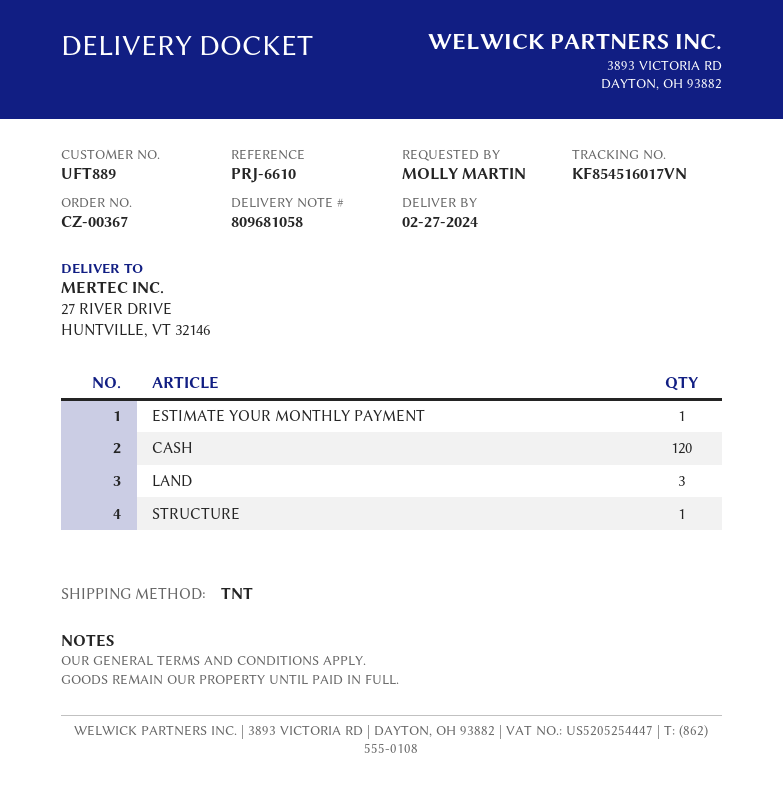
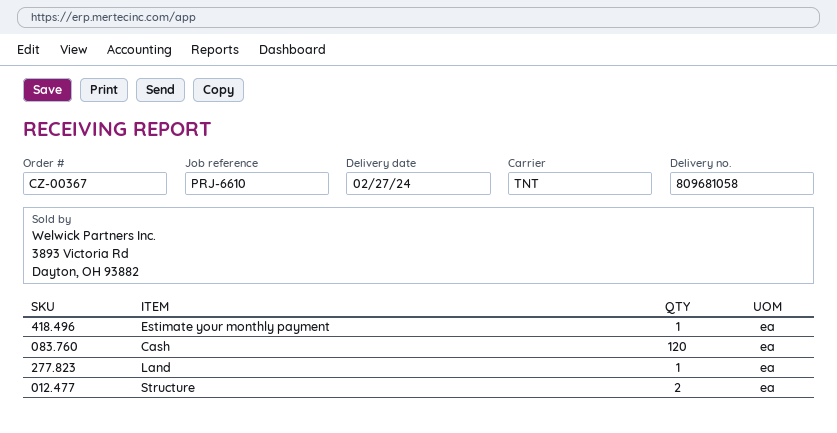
LAND: 3 -> 1
STRUCTURE: 1 -> 2

